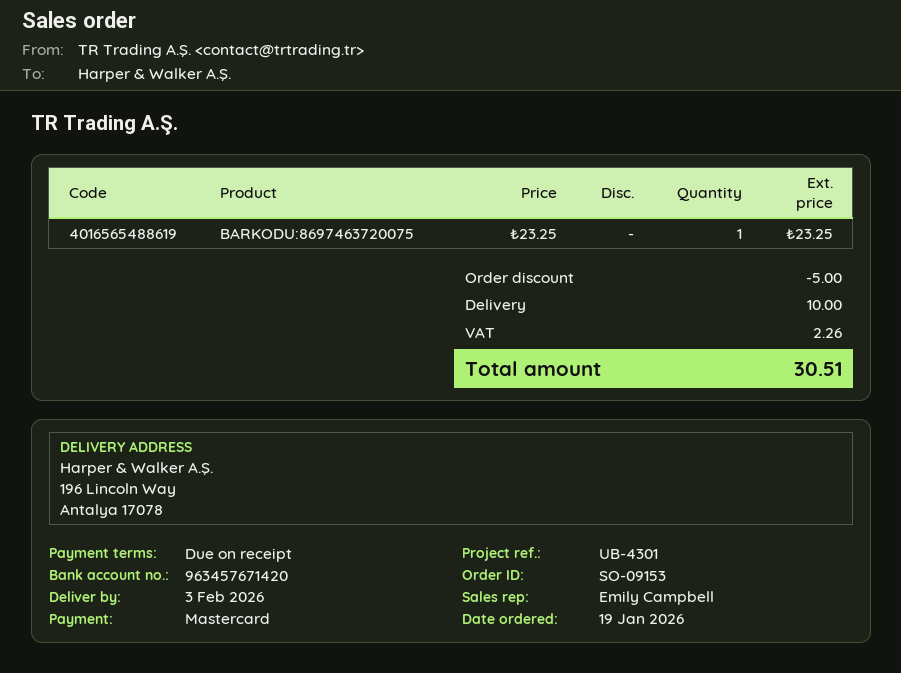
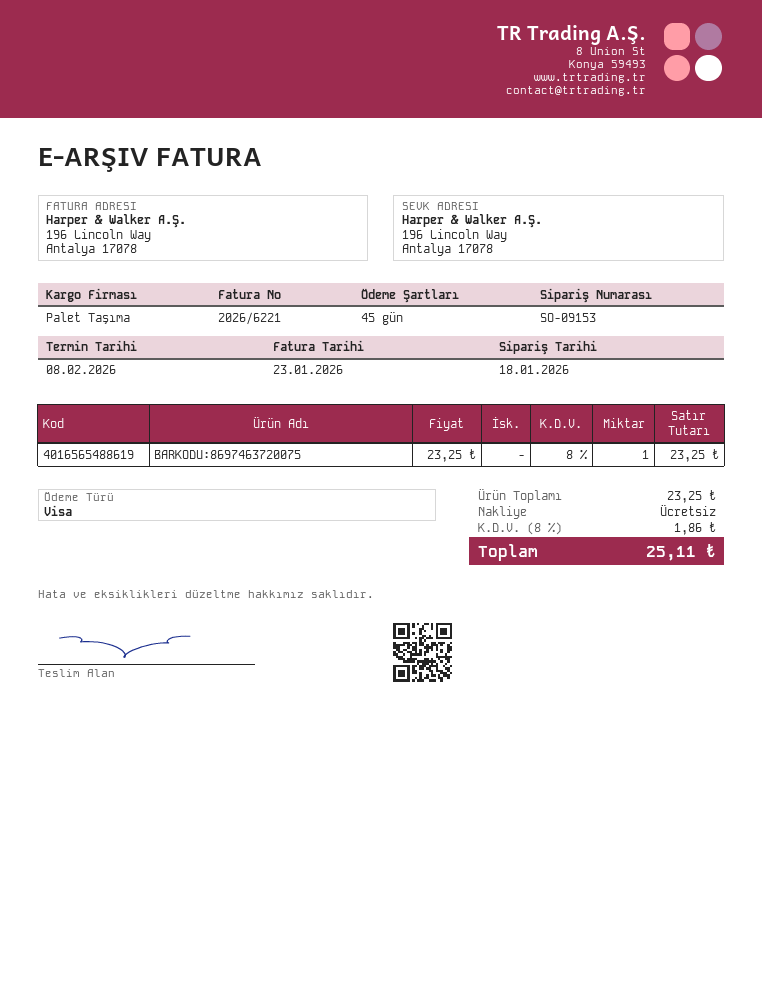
order date: 2026-01-19 -> 2026-01-18
delivery date: 2026-02-03 -> 2026-02-08
payment terms: on receipt -> 45 days
payment method: Mastercard -> Visa
discount: 5.00 -> none
shipping: 10.00 -> 0.00
tax: 2.26 -> 1.86
total: 30.51 -> 25.11

